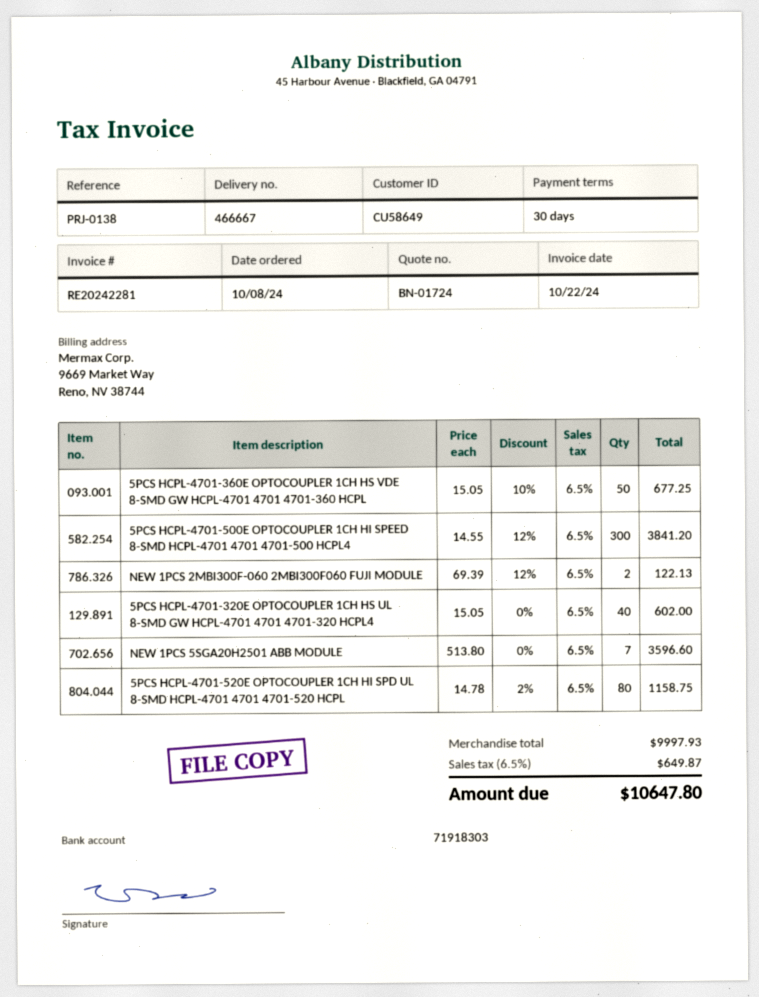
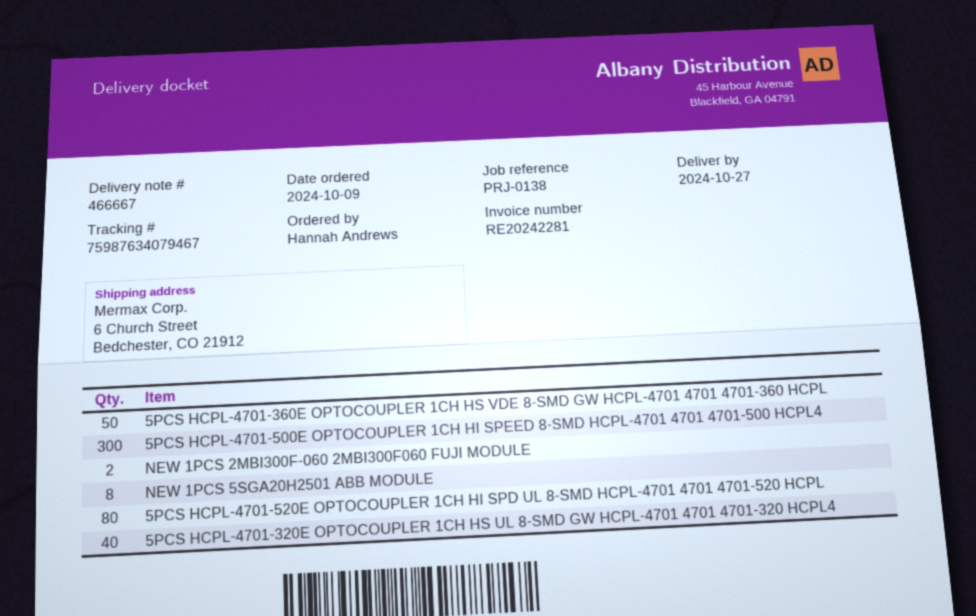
order date: 2024-10-08 -> 2024-10-09
NEW 1PCS 5SGA20H2501 ABB MODULE: 7 -> 8

